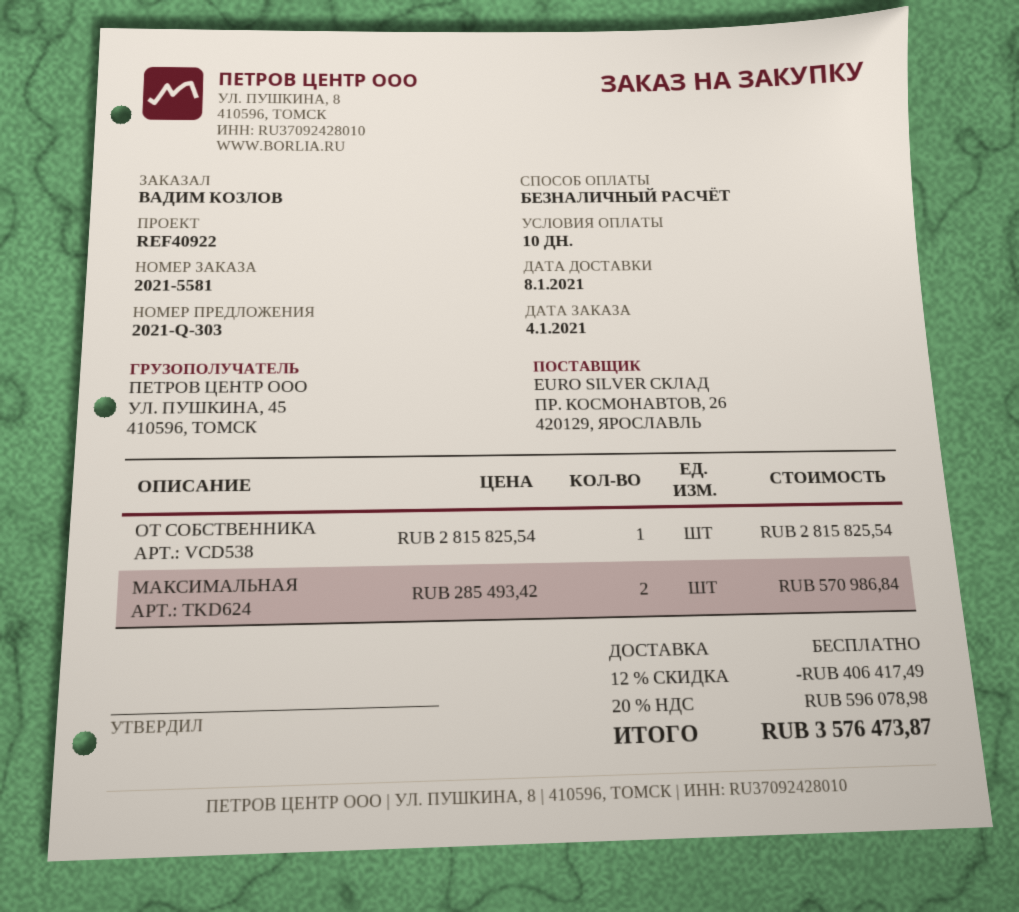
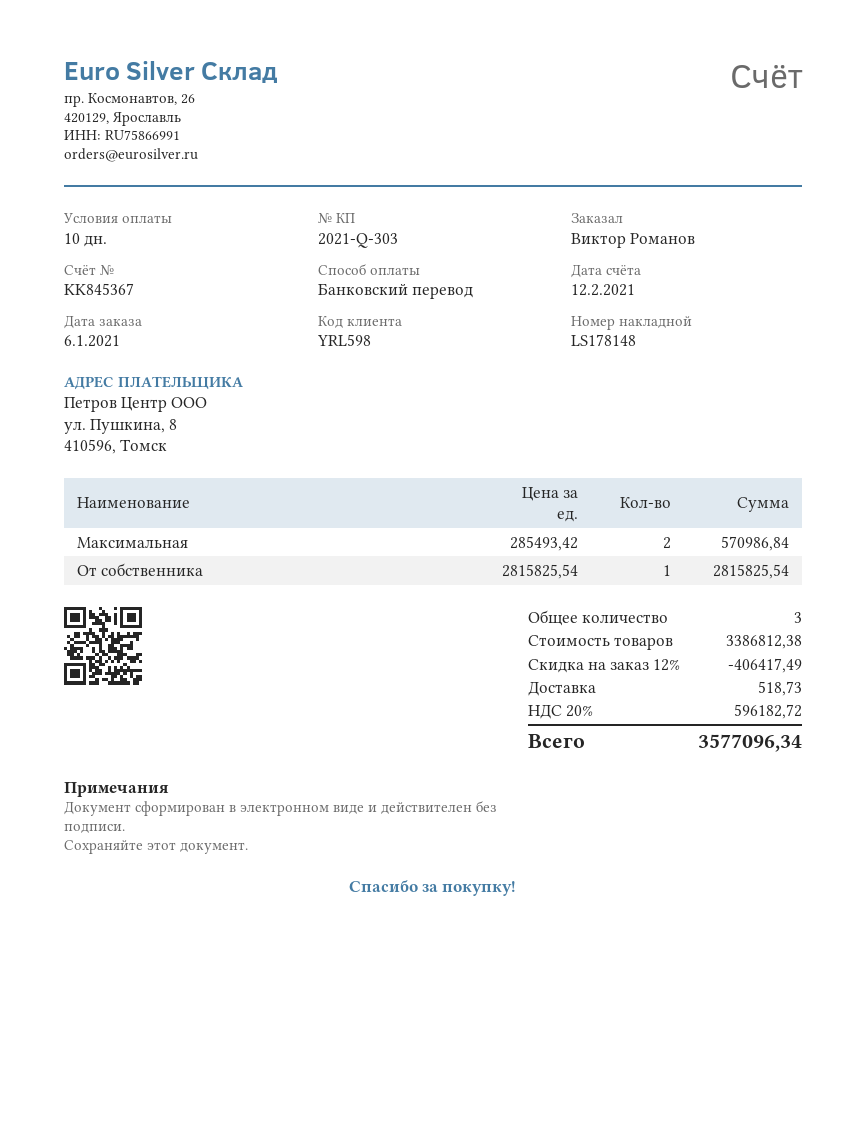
order date: 2021-01-04 -> 2021-01-06
ordered by: ВАДИМ КОЗЛОВ -> Виктор Романов
shipping: 0.00 -> 518.73
tax: 20% = 596078.98 -> 20% = 596182.72
total: 3576473.87 -> 3577096.34

